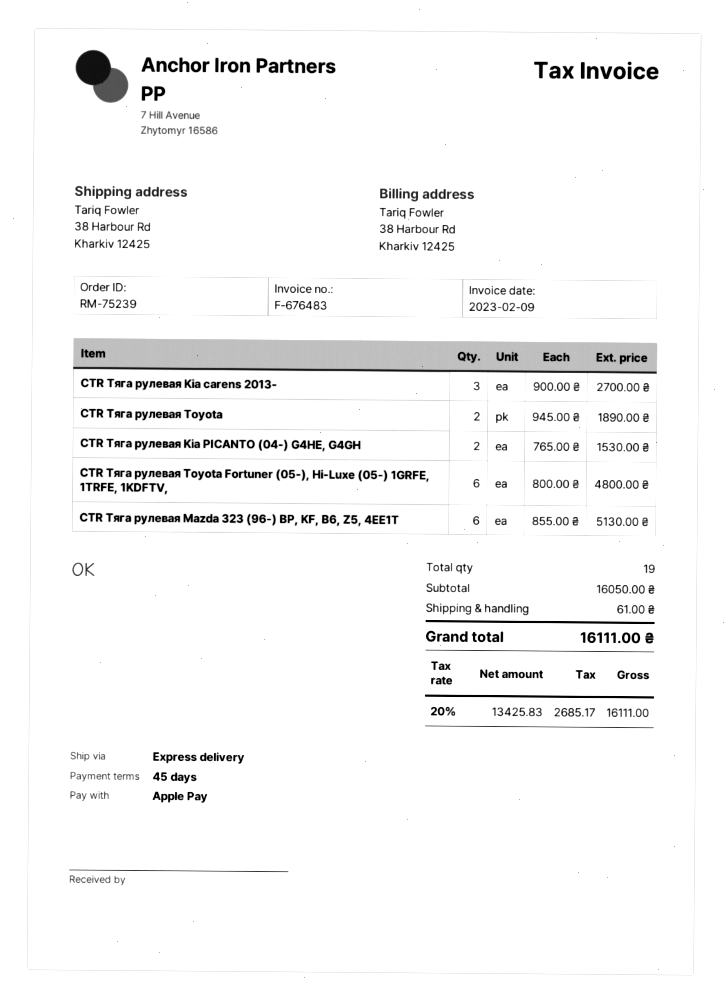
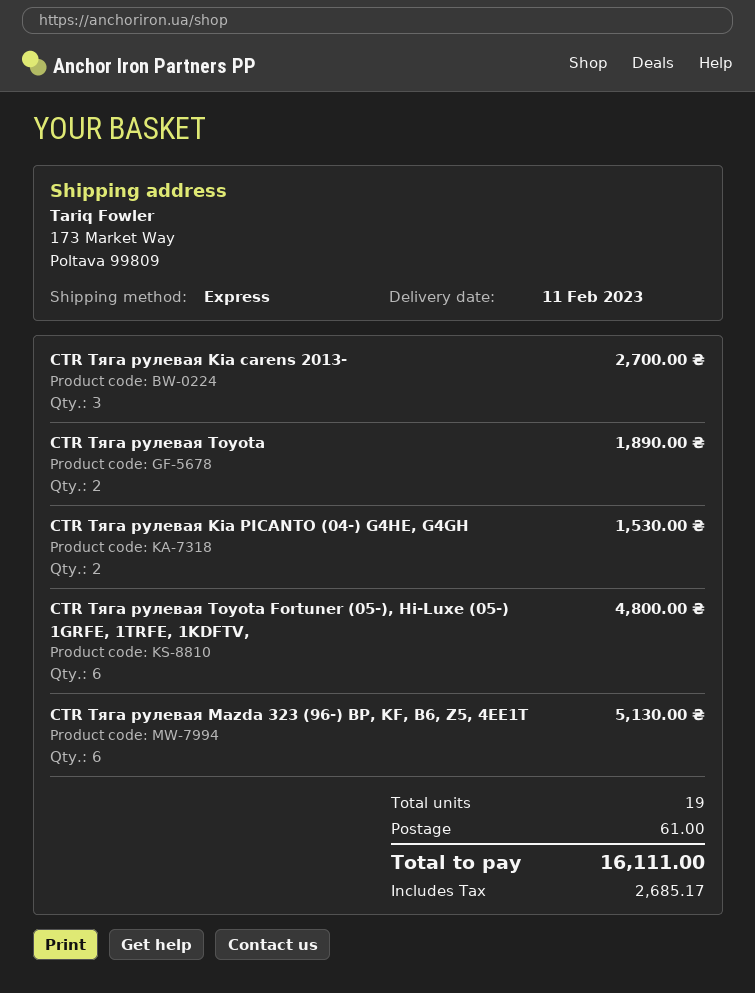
ship to: 38 Harbour Rd, Kharkiv 12425 -> 173 Market Way, Poltava 99809

